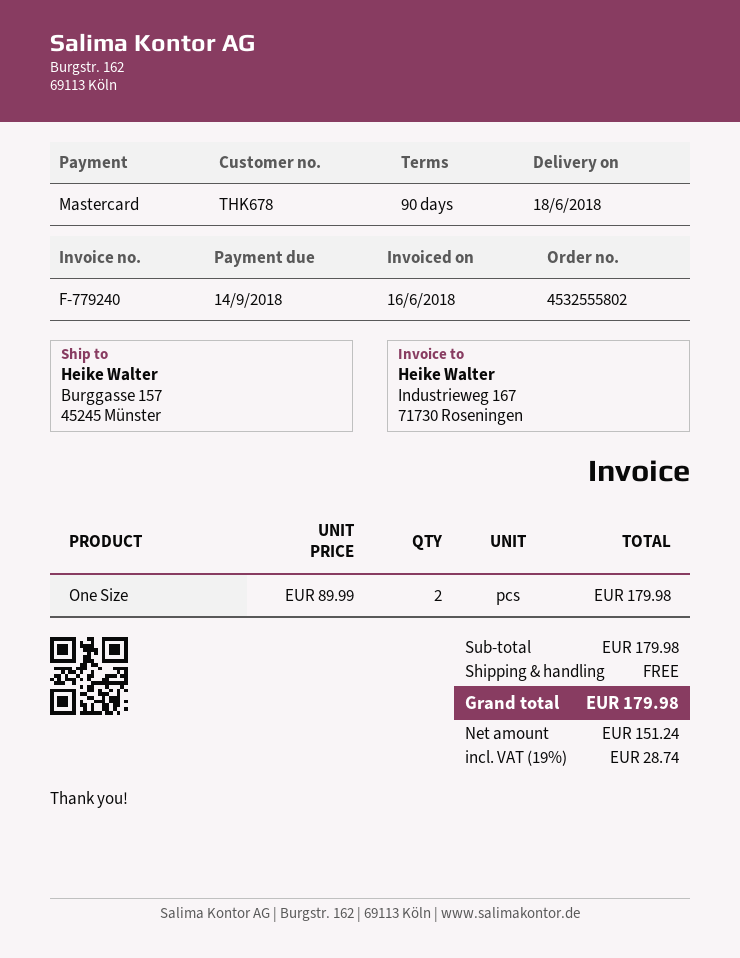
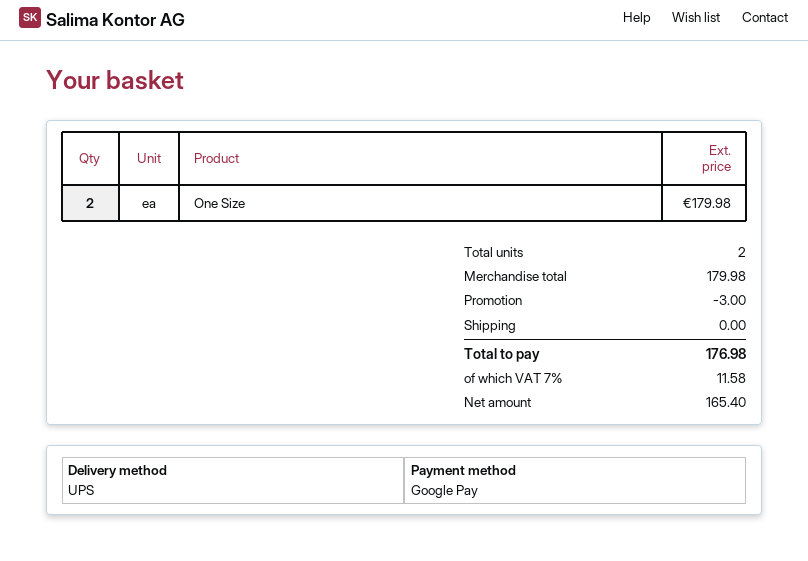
payment method: Mastercard -> Google Pay
discount: none -> 3.00
net: 151.24 -> 165.40
tax: 19% = 28.74 -> 7% = 11.58
total: 179.98 -> 176.98

